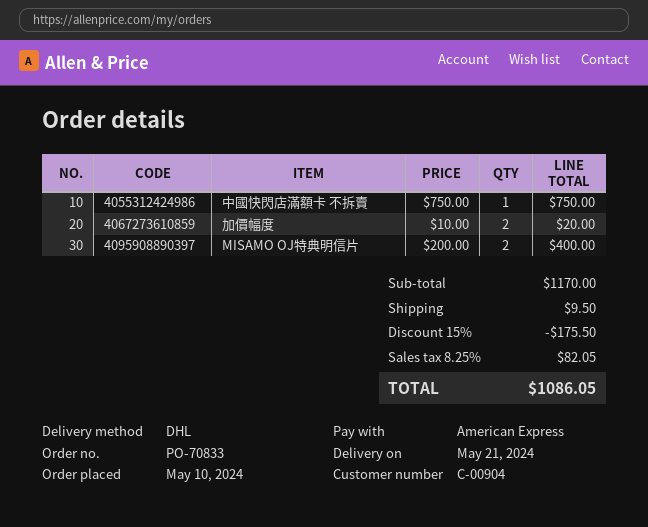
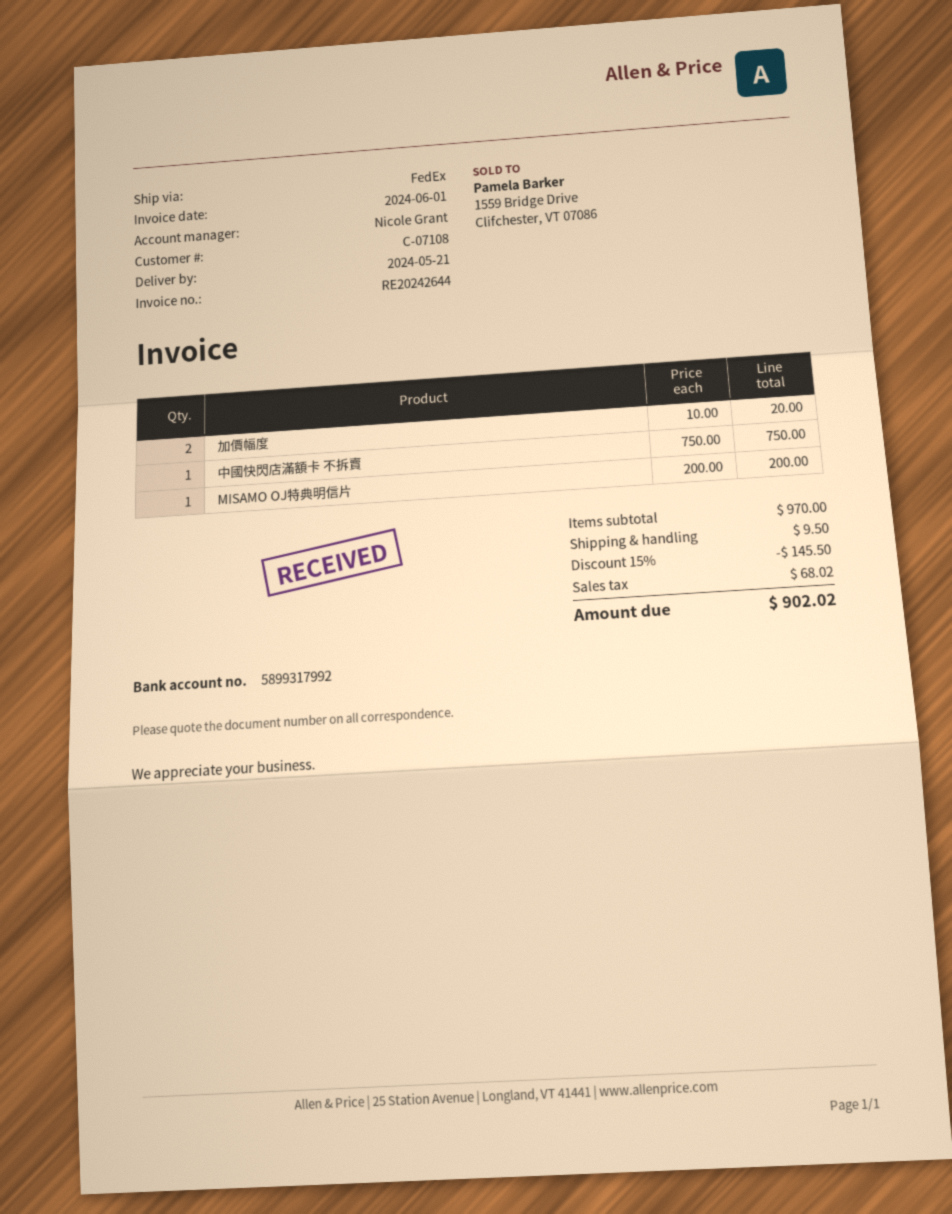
customer number: C-00904 -> C-07108
shipping method: DHL -> FedEx
MISAMO OJ特典明信片: 2 x 200.00 = 400.00 -> 1 x 200.00 = 200.00
subtotal: 1170.00 -> 970.00
discount: 15% = 175.50 -> 15% = 145.50
tax: 82.05 -> 68.02
total: 1086.05 -> 902.02

